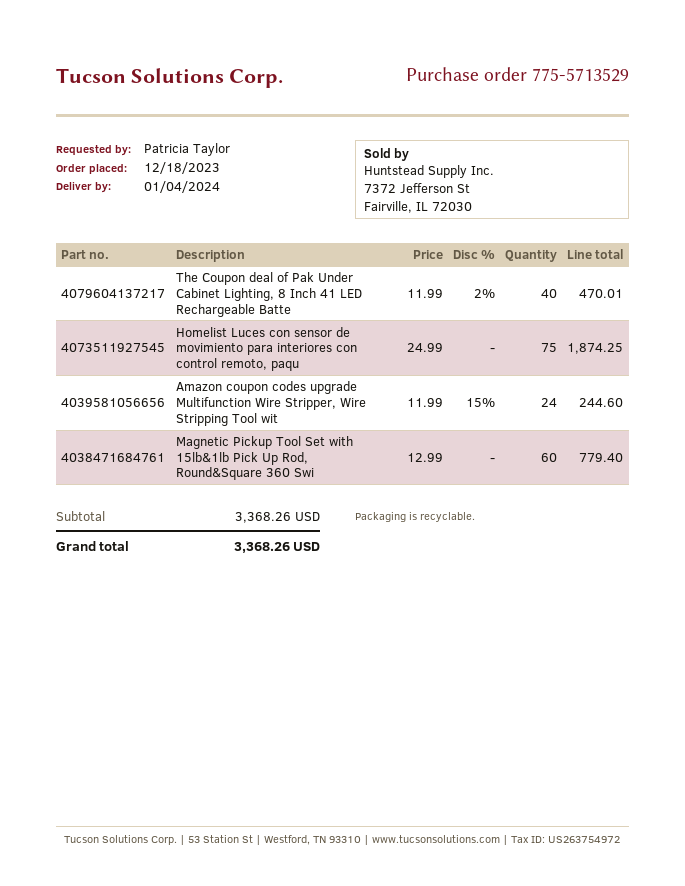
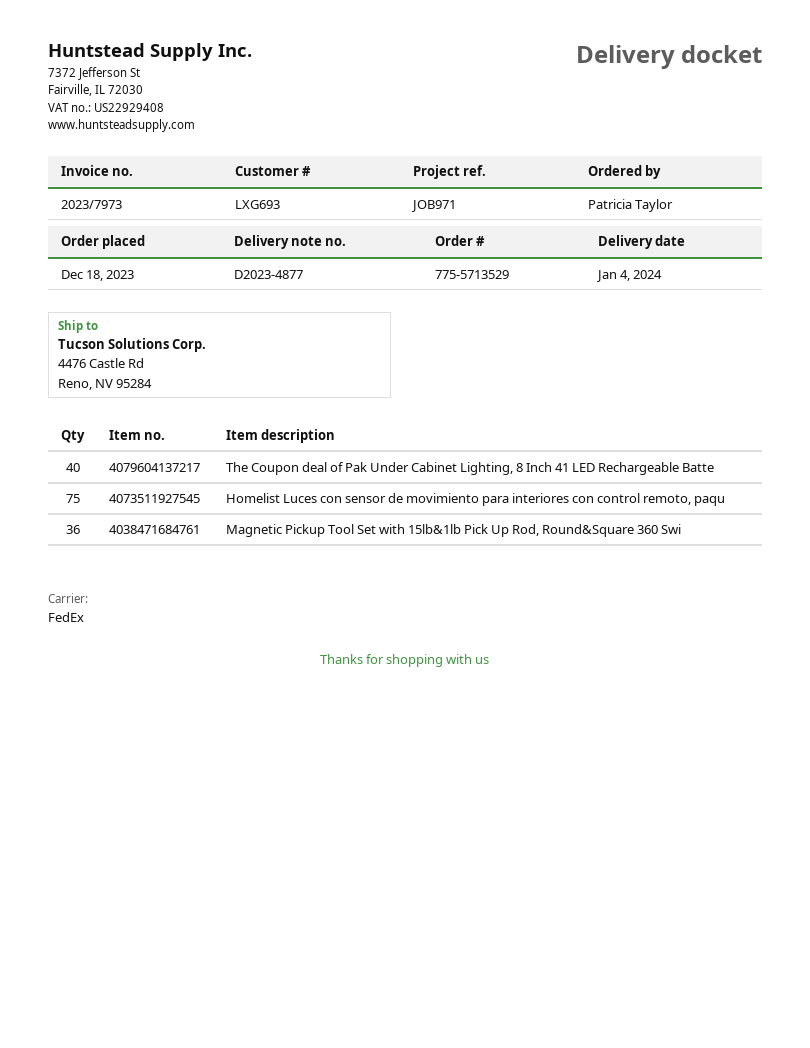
Amazon coupon codes upgrade Multifunction Wire Stripper, Wire Stripping Tool wit: 24 -> none
Magnetic Pickup Tool Set with 15lb&1lb Pick Up Rod, Round&Square 360 Swi: 60 -> 36

